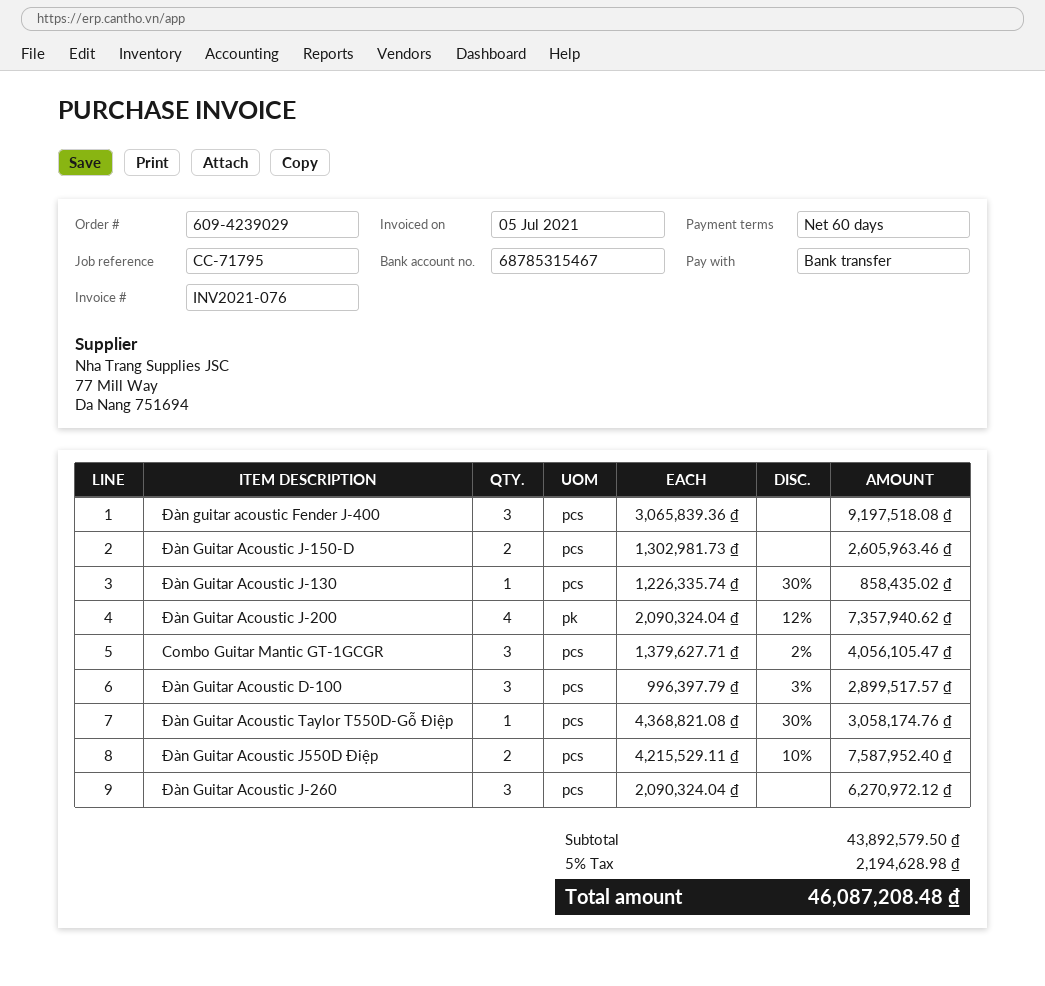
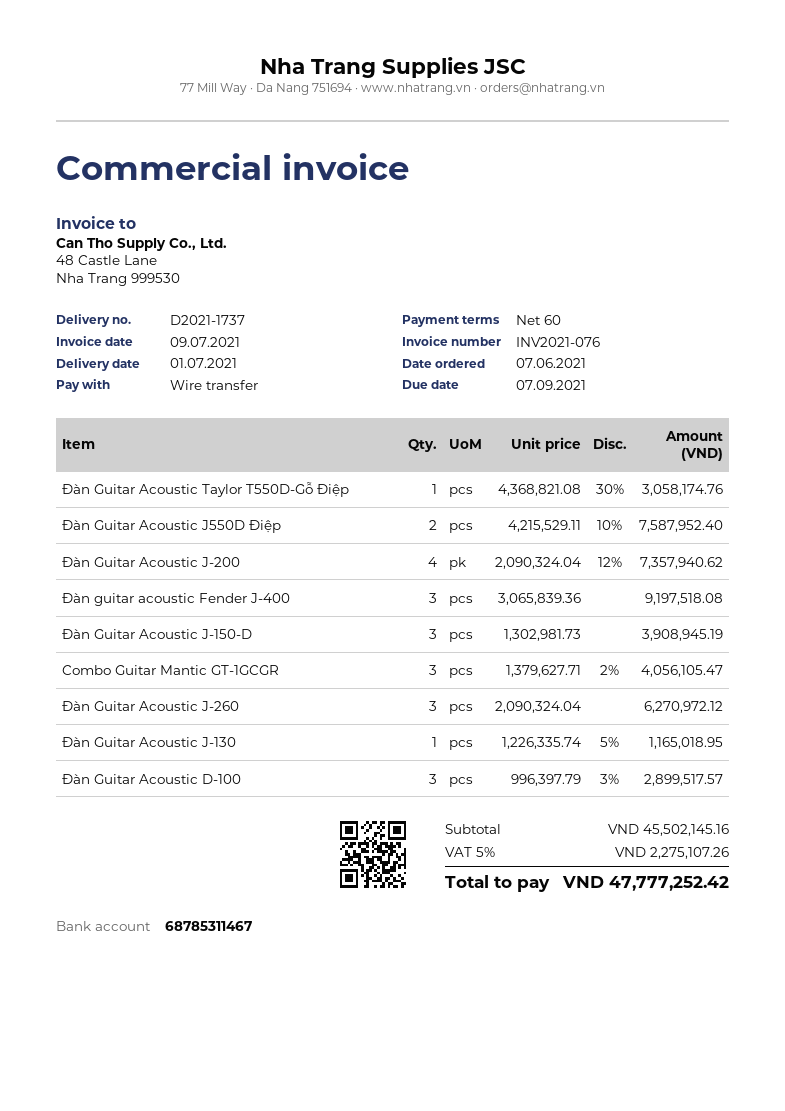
invoice date: 2021-07-05 -> 2021-07-09
bank account: 68785315467 -> 68785311467
Đàn Guitar Acoustic J-150-D: 2 x 1302981.73 = 2605963.46 -> 3 x 1302981.73 = 3908945.19
Đàn Guitar Acoustic J-130: 1 x 1226335.74 - 30% = 858435.02 -> 1 x 1226335.74 - 5% = 1165018.95
subtotal: 43892579.50 -> 45502145.16
tax: 5% = 2194628.98 -> 5% = 2275107.26
total: 46087208.48 -> 47777252.42

